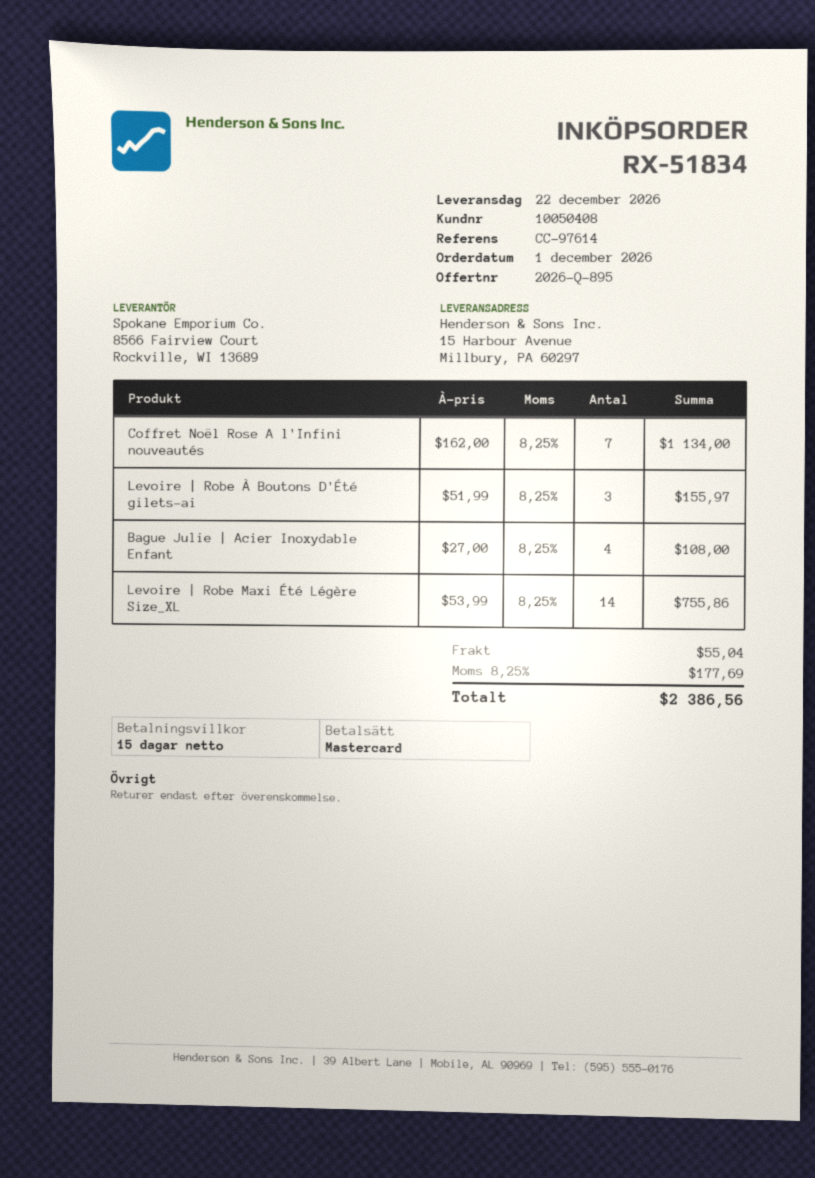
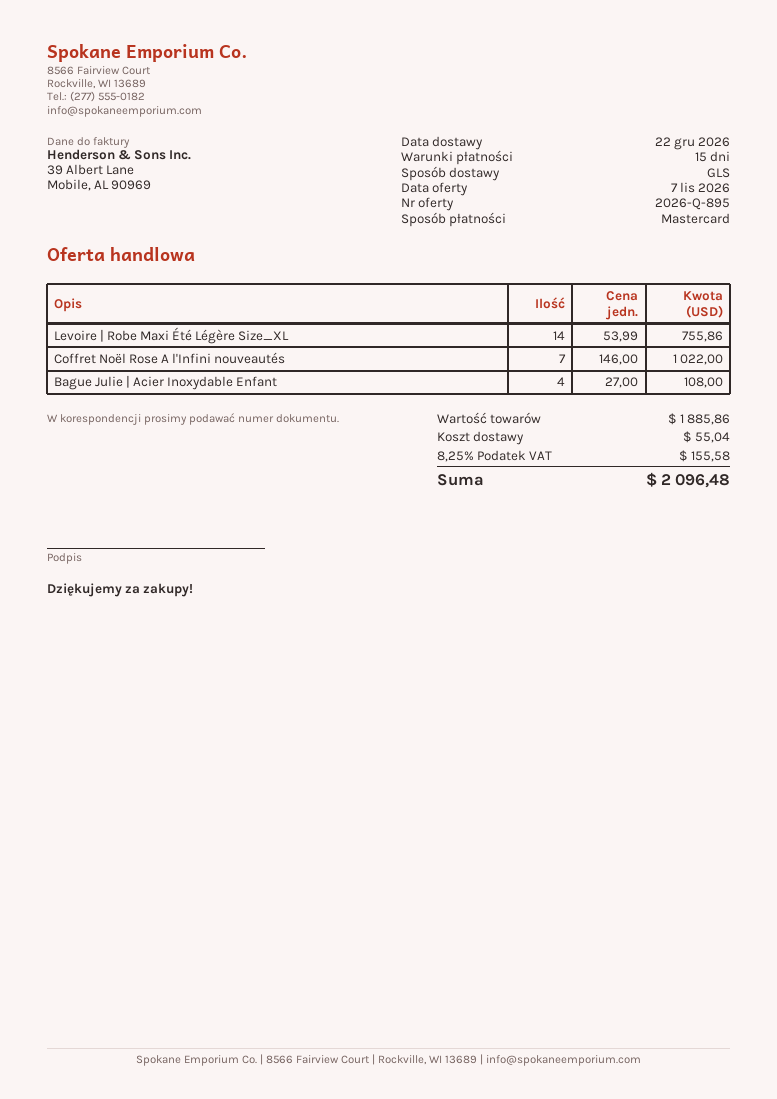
Coffret Noël Rose A l'Infini nouveautés: 7 x 162.00 = 1134.00 -> 7 x 146.00 = 1022.00
Levoire | Robe À Boutons D'Été gilets-ai: 3 x 51.99 = 155.97 -> none
tax: 8.25% = 177.69 -> 8.25% = 155.58
total: 2386.56 -> 2096.48

